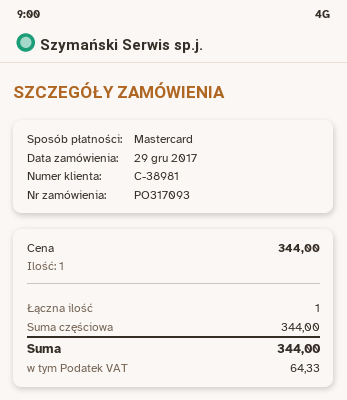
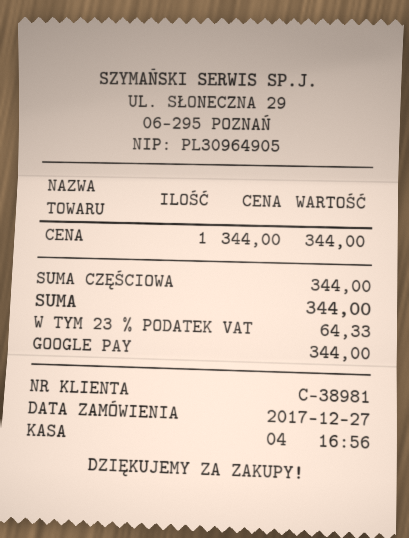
order date: 2017-12-29 -> 2017-12-27
payment method: Mastercard -> Google Pay

